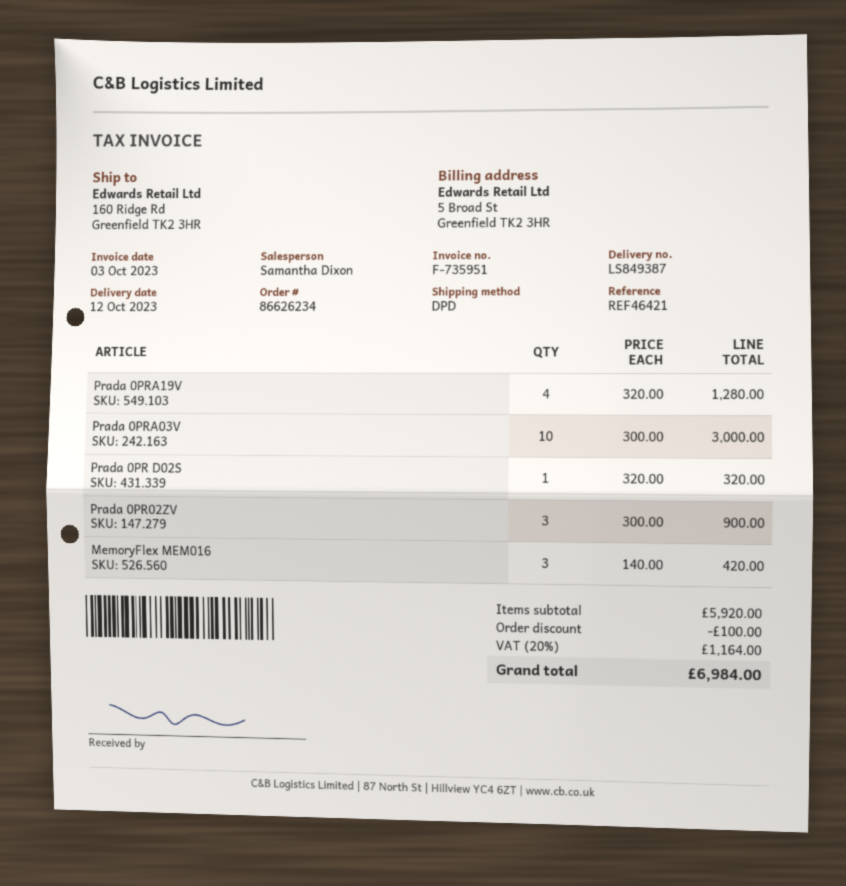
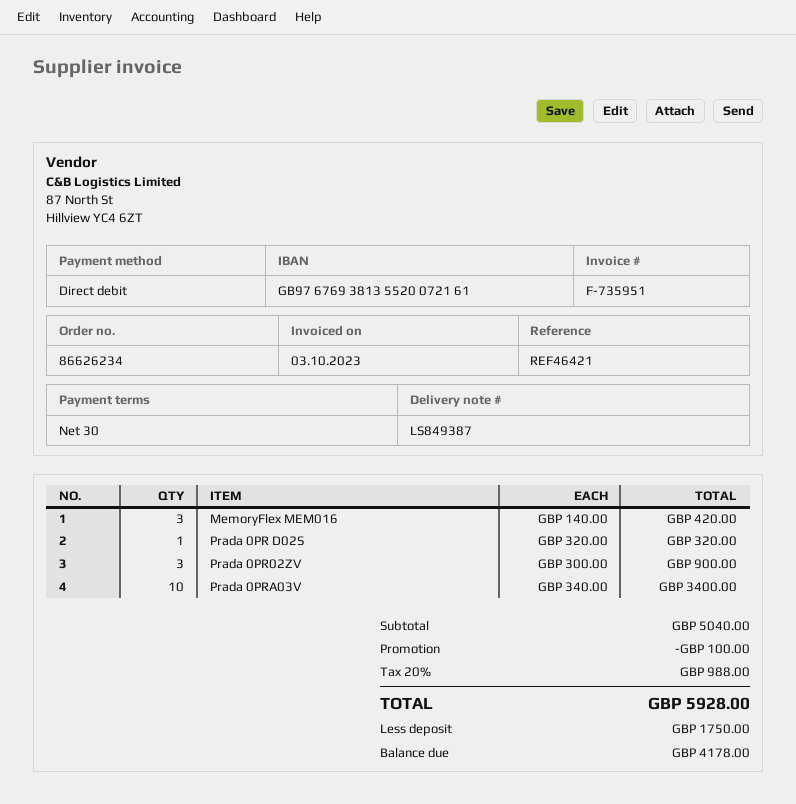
Prada 0PRA19V: 4 x 320.00 = 1280.00 -> none
Prada 0PRA03V: 10 x 300.00 = 3000.00 -> 10 x 340.00 = 3400.00
subtotal: 5920.00 -> 5040.00
tax: 20% = 1164.00 -> 20% = 988.00
total: 6984.00 -> 5928.00

